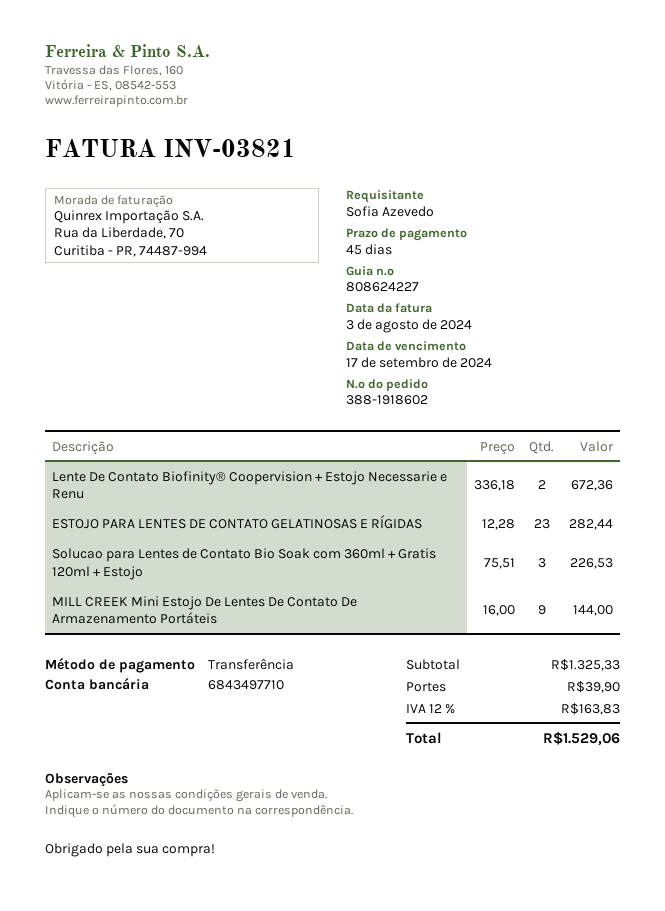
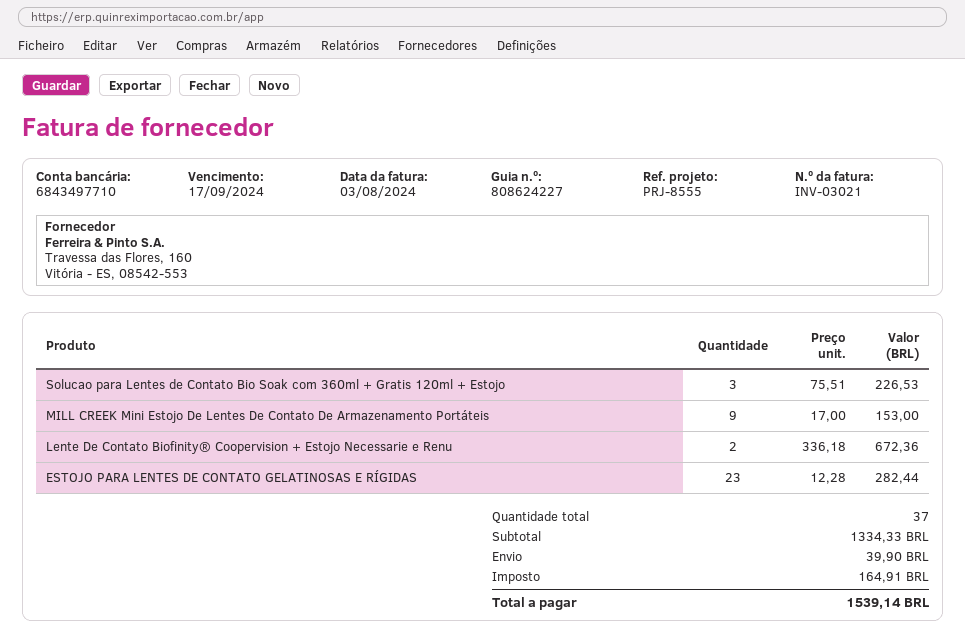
invoice number: INV-03821 -> INV-03021
MILL CREEK Mini Estojo De Lentes De Contato De Armazenamento Portáteis: 9 x 16.00 = 144.00 -> 9 x 17.00 = 153.00
subtotal: 1325.33 -> 1334.33
tax: 163.83 -> 164.91
total: 1529.06 -> 1539.14

